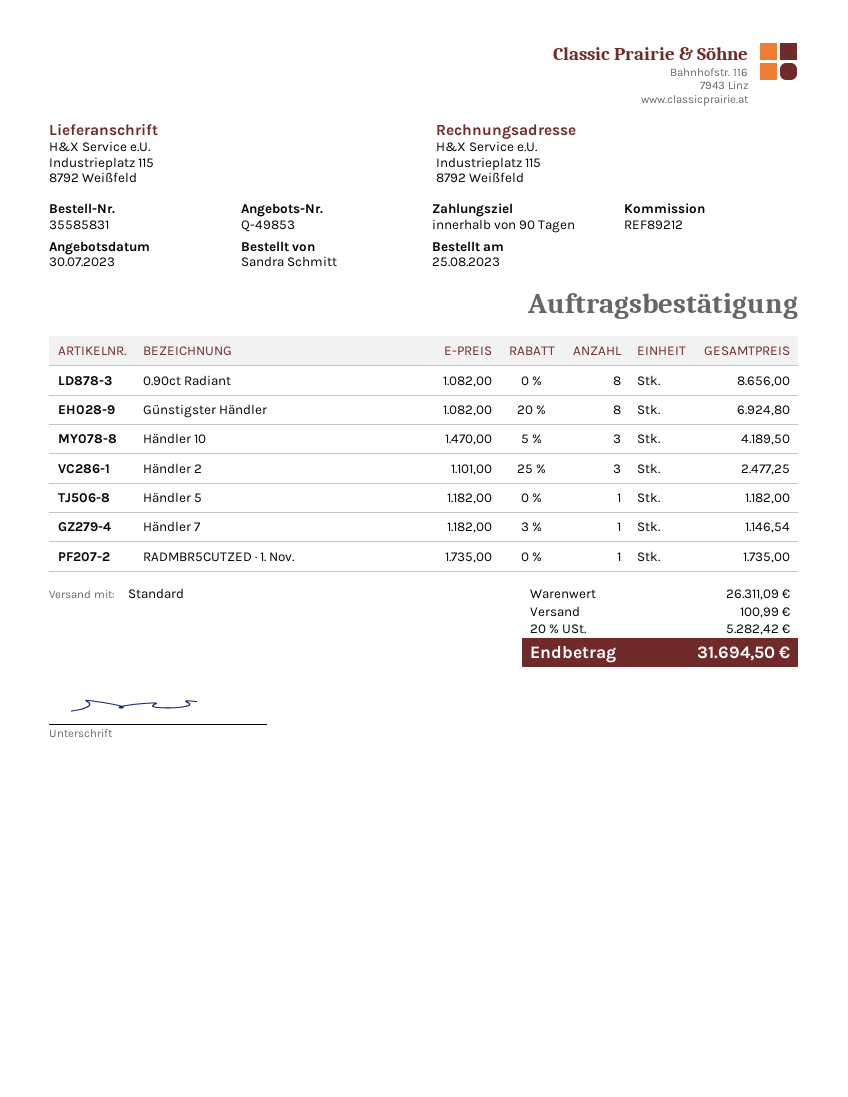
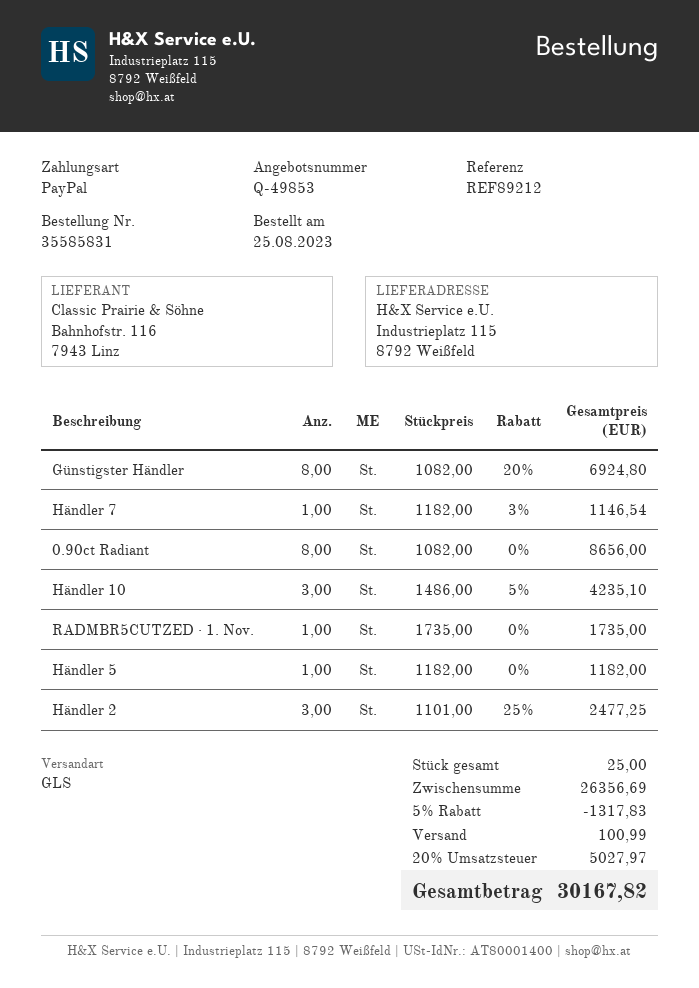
shipping method: standard -> GLS
Händler 10: 3 x 1470.00 - 5% = 4189.50 -> 3 x 1486.00 - 5% = 4235.10
subtotal: 26311.09 -> 26356.69
discount: none -> 5% = 1317.83
tax: 20% = 5282.42 -> 20% = 5027.97
total: 31694.50 -> 30167.82

